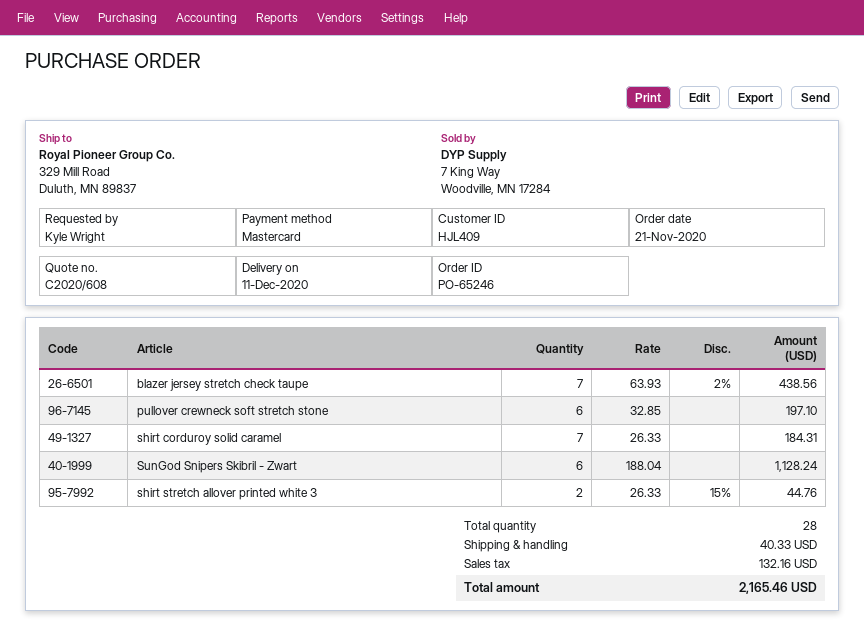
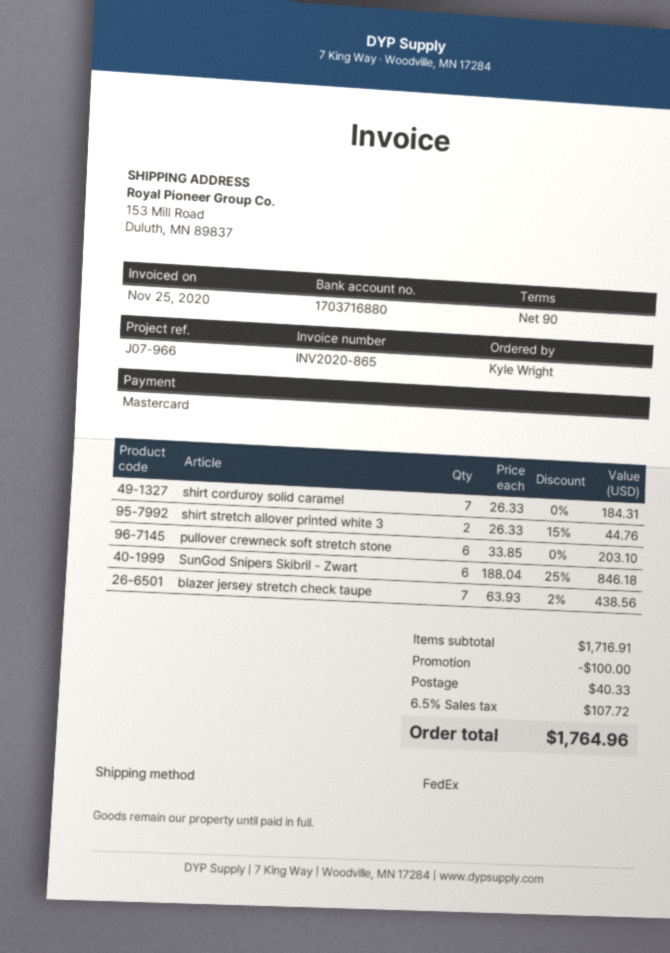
ship to: 329 Mill Road, Duluth, MN 89837 -> 153 Mill Road, Duluth, MN 89837
pullover crewneck soft stretch stone: 6 x 32.85 = 197.10 -> 6 x 33.85 = 203.10
SunGod Snipers Skibril - Zwart: 6 x 188.04 = 1128.24 -> 6 x 188.04 - 25% = 846.18
discount: none -> 100.00
tax: 132.16 -> 107.72
total: 2165.46 -> 1764.96

